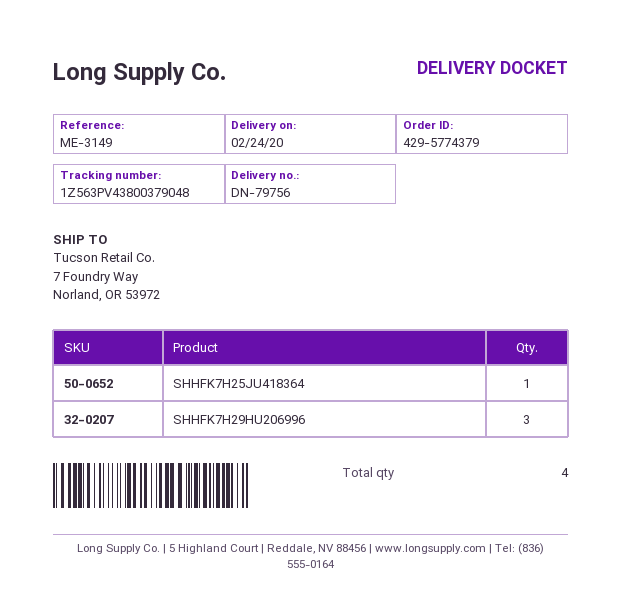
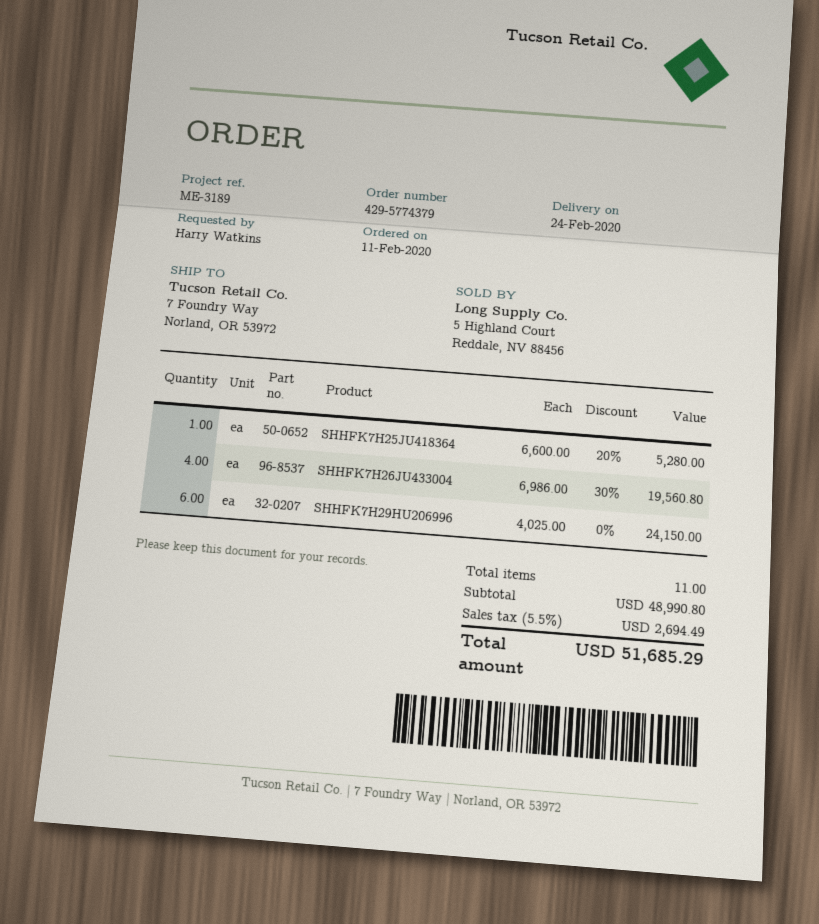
reference: ME-3149 -> ME-3189
SHHFK7H29HU206996: 3 -> 6
SHHFK7H26JU433004: none -> 4
total quantity: 4 -> 11

